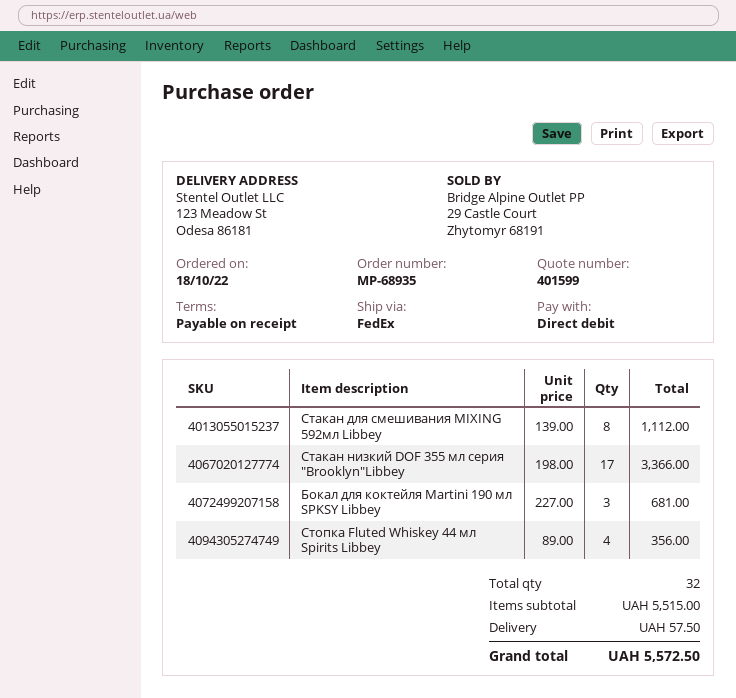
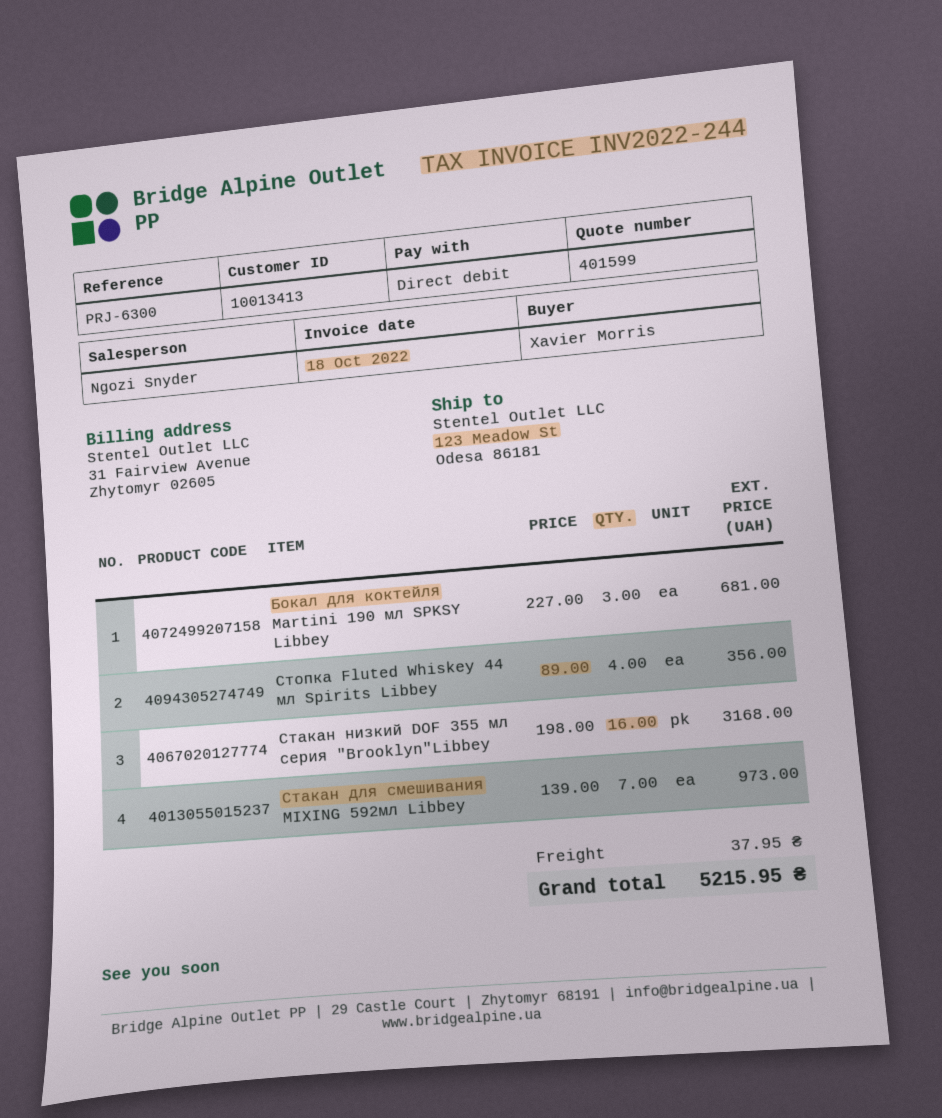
Стакан для смешивания MIXING 592мл Libbey: 8 x 139.00 = 1112.00 -> 7 x 139.00 = 973.00
Стакан низкий DOF 355 мл серия "Brooklyn"Libbey: 17 x 198.00 = 3366.00 -> 16 x 198.00 = 3168.00
shipping: 57.50 -> 37.95
total: 5572.50 -> 5215.95

